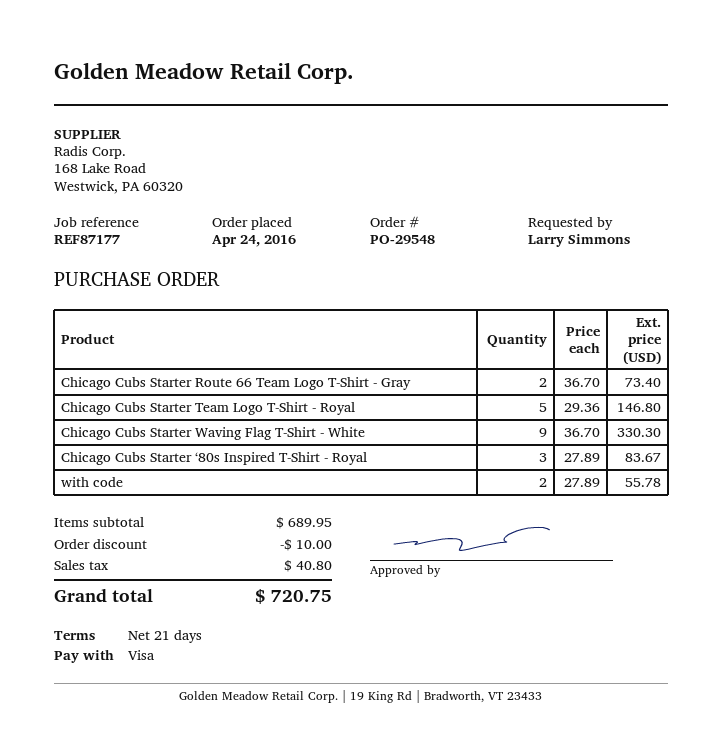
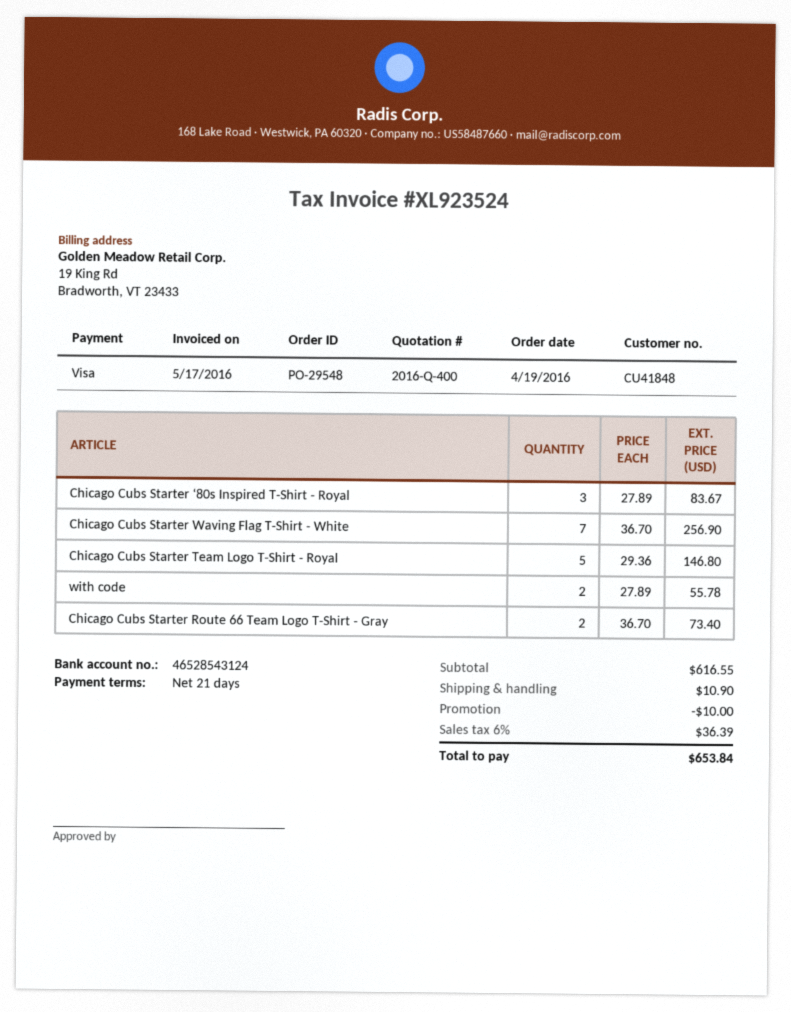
order date: 2016-04-24 -> 2016-04-19
Chicago Cubs Starter Waving Flag T-Shirt - White: 9 x 36.70 = 330.30 -> 7 x 36.70 = 256.90
subtotal: 689.95 -> 616.55
shipping: none -> 10.90
tax: 40.80 -> 36.39
total: 720.75 -> 653.84

